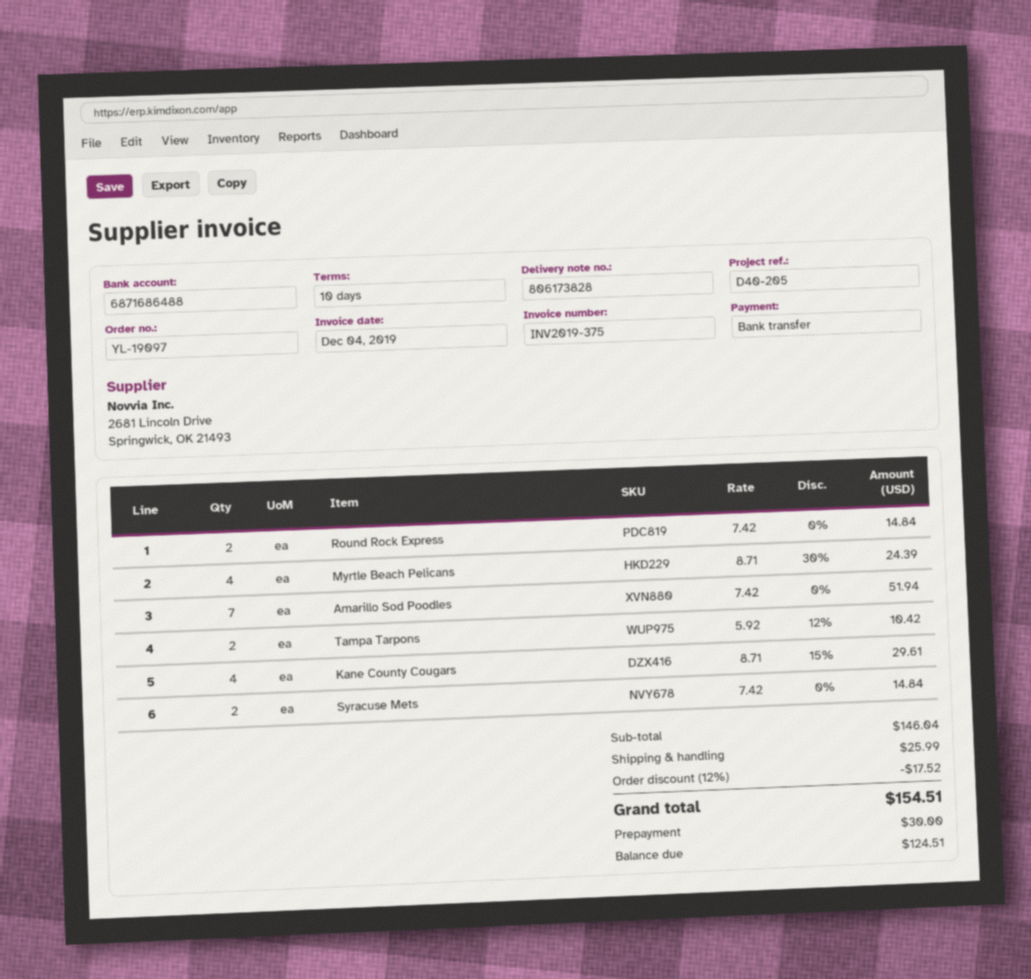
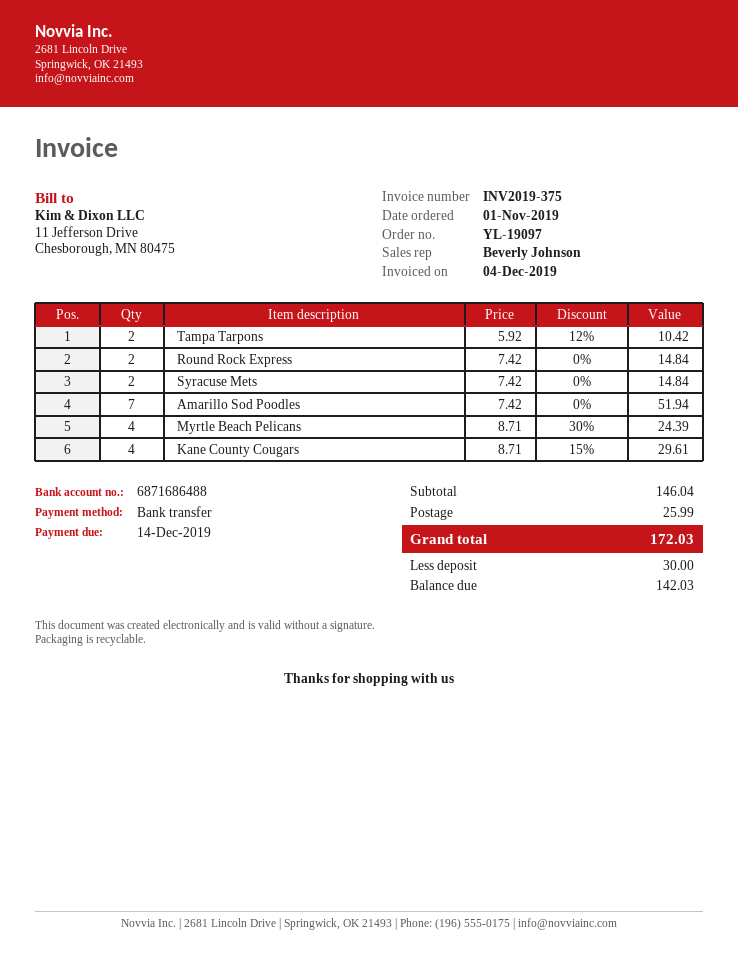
discount: 12% = 17.52 -> none
total: 154.51 -> 172.03
balance: 124.51 -> 142.03

